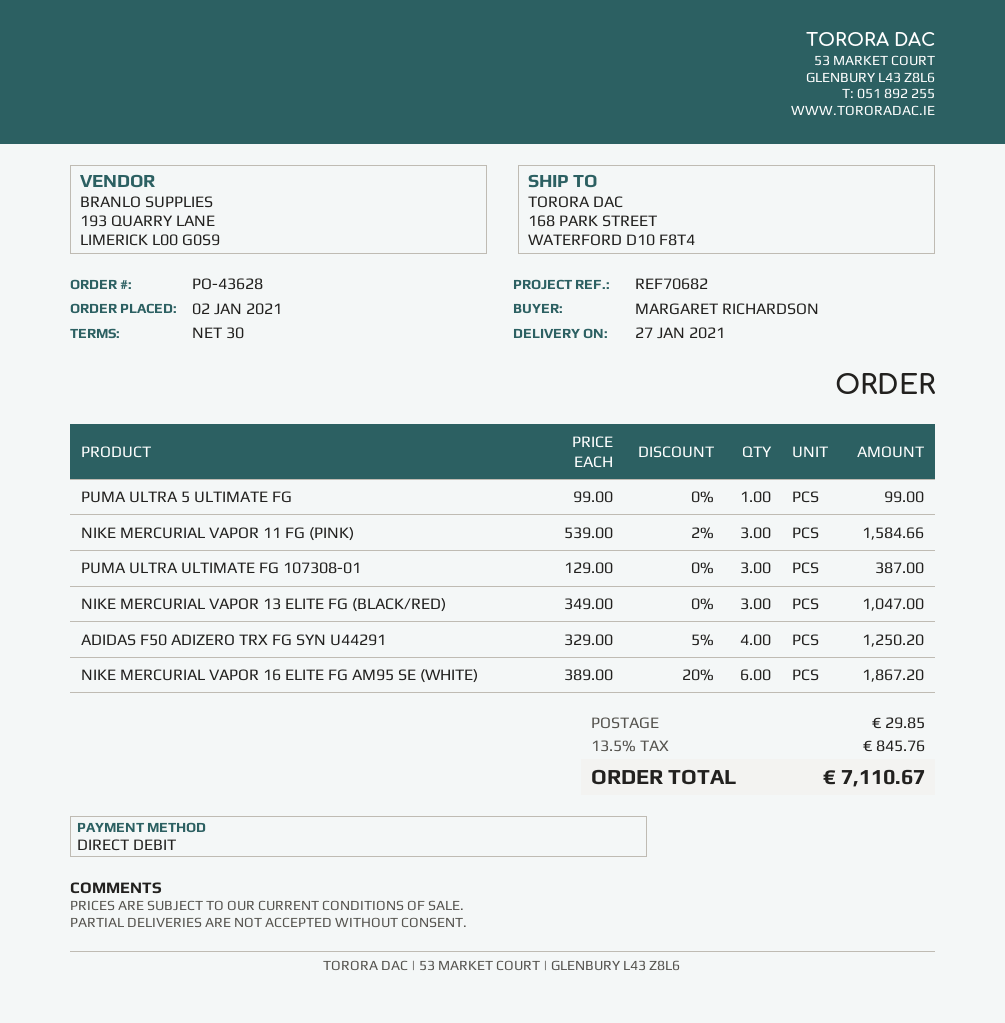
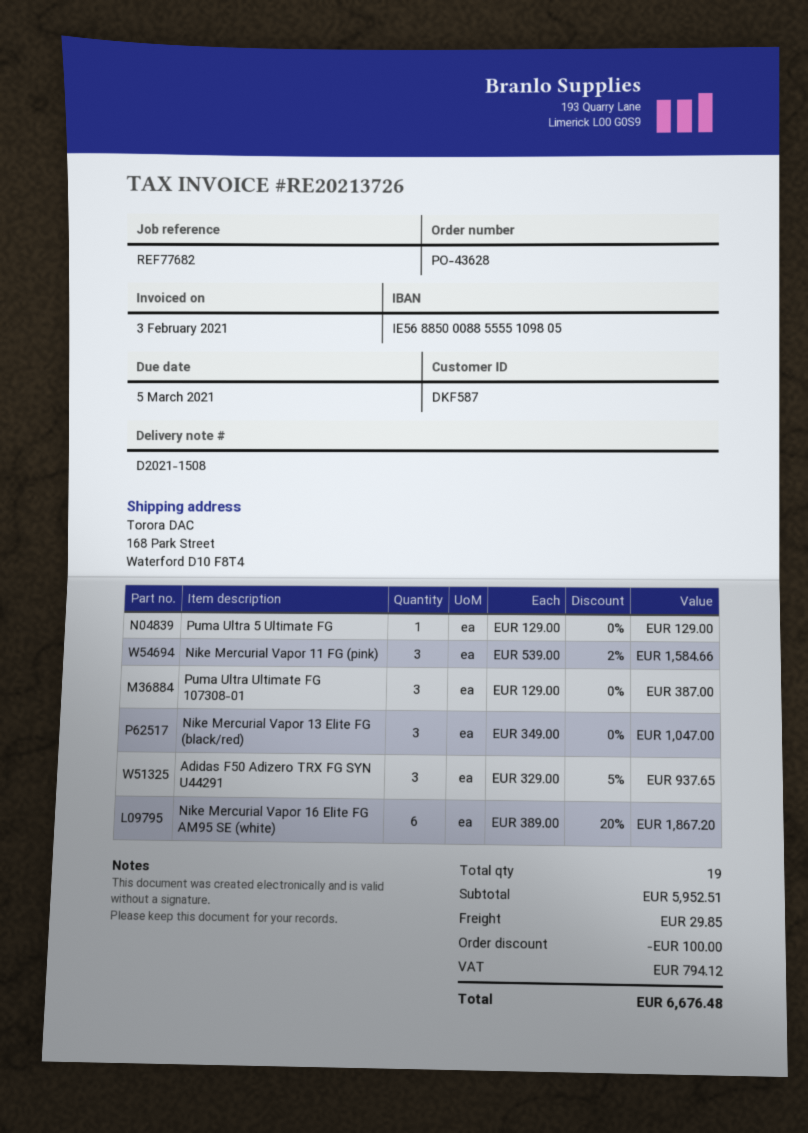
reference: REF70682 -> REF77682
PUMA ULTRA 5 ULTIMATE FG: 1 x 99.00 = 99.00 -> 1 x 129.00 = 129.00
ADIDAS F50 ADIZERO TRX FG SYN U44291: 4 x 329.00 - 5% = 1250.20 -> 3 x 329.00 - 5% = 937.65
discount: none -> 100.00
tax: 845.76 -> 794.12
total: 7110.67 -> 6676.48

